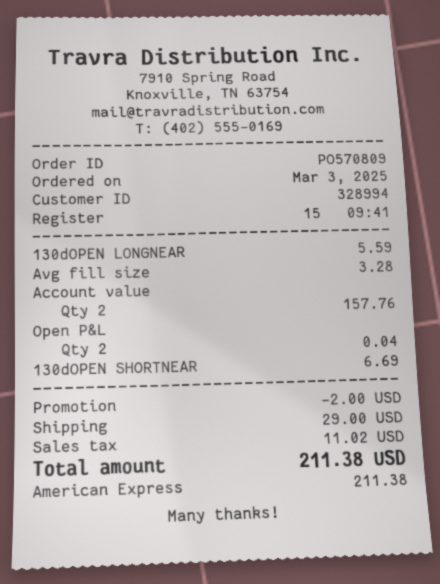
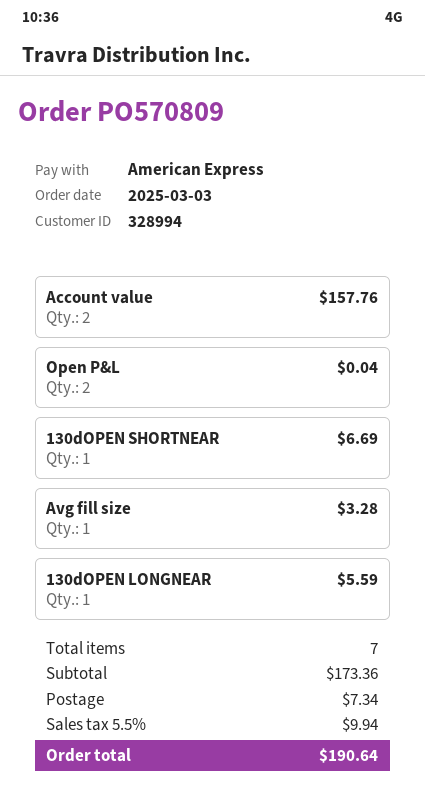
discount: 2.00 -> none
shipping: 29.00 -> 7.34
tax: 11.02 -> 9.94
total: 211.38 -> 190.64

